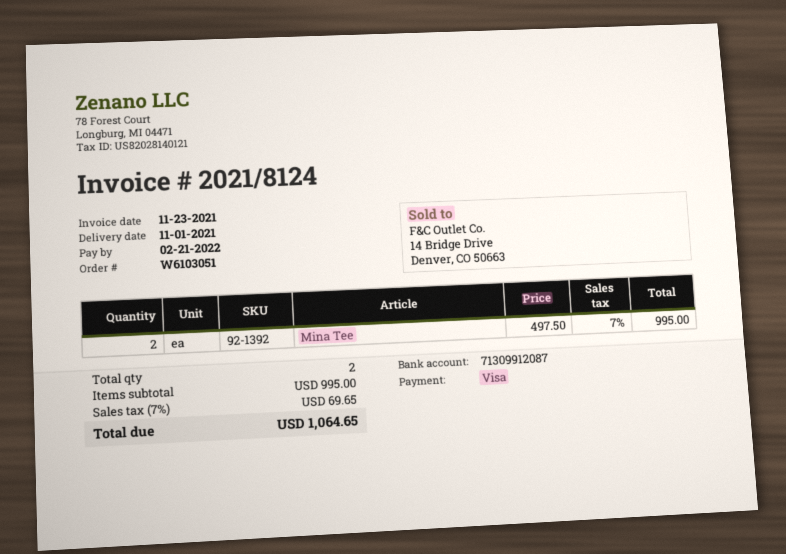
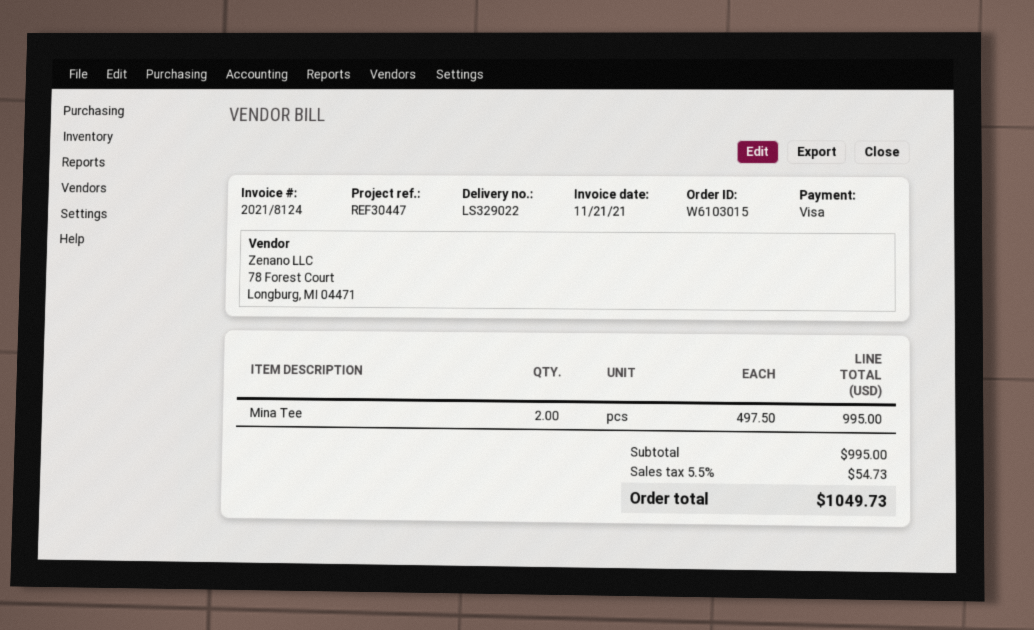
order number: W6103051 -> W6103015
invoice date: 2021-11-23 -> 2021-11-21
tax: 7% = 69.65 -> 5.5% = 54.73
total: 1064.65 -> 1049.73

